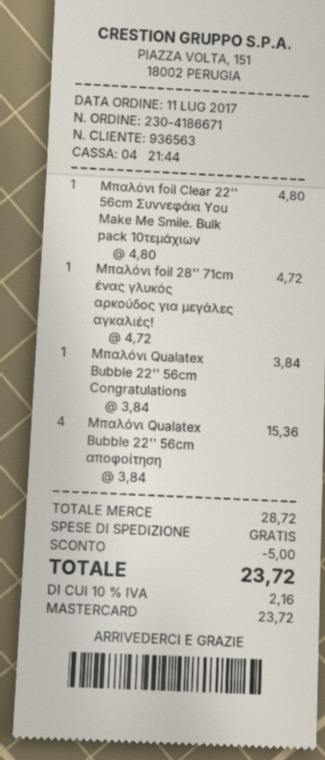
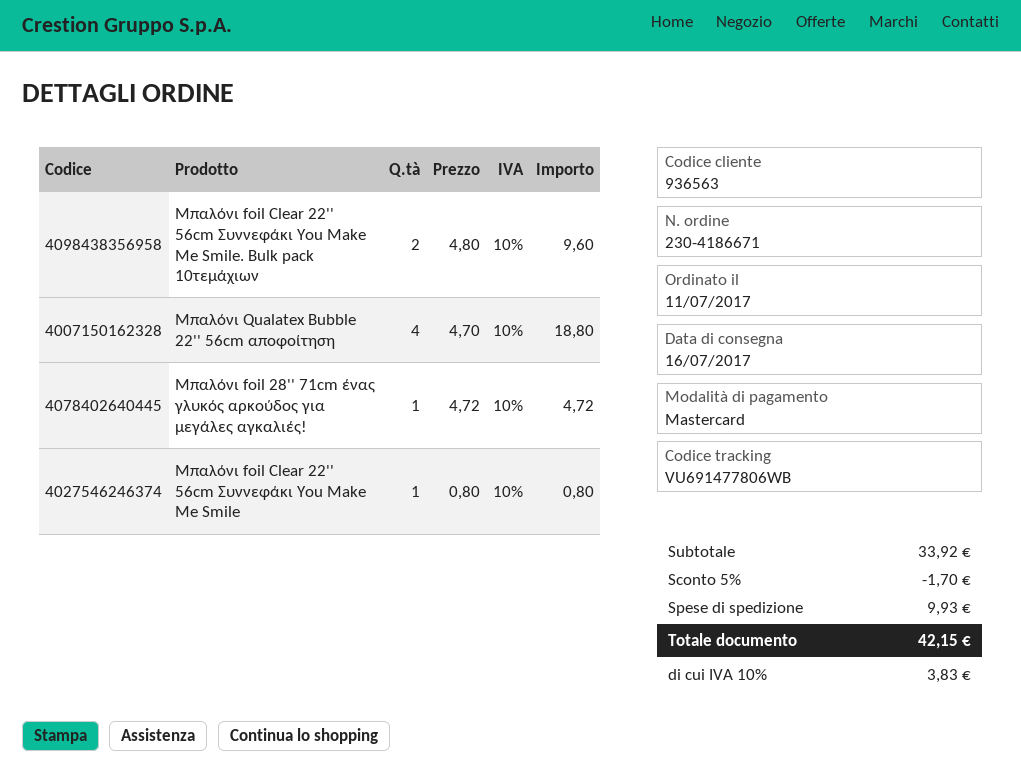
Μπαλόνι foil Clear 22'' 56cm Συννεφάκι You Make Me Smile. Bulk pack 10τεμάχιων: 1 x 4.80 = 4.80 -> 2 x 4.80 = 9.60
Μπαλόνι Qualatex Bubble 22'' 56cm Congratulations: 1 x 3.84 = 3.84 -> none
Μπαλόνι Qualatex Bubble 22'' 56cm αποφοίτηση: 4 x 3.84 = 15.36 -> 4 x 4.70 = 18.80
Μπαλόνι foil Clear 22'' 56cm Συννεφάκι You Make Me Smile: none -> 1 x 0.80 = 0.80
subtotal: 28.72 -> 33.92
discount: 5.00 -> 1.70
shipping: 0.00 -> 9.93
tax: 10% = 2.16 -> 10% = 3.83
total: 23.72 -> 42.15

